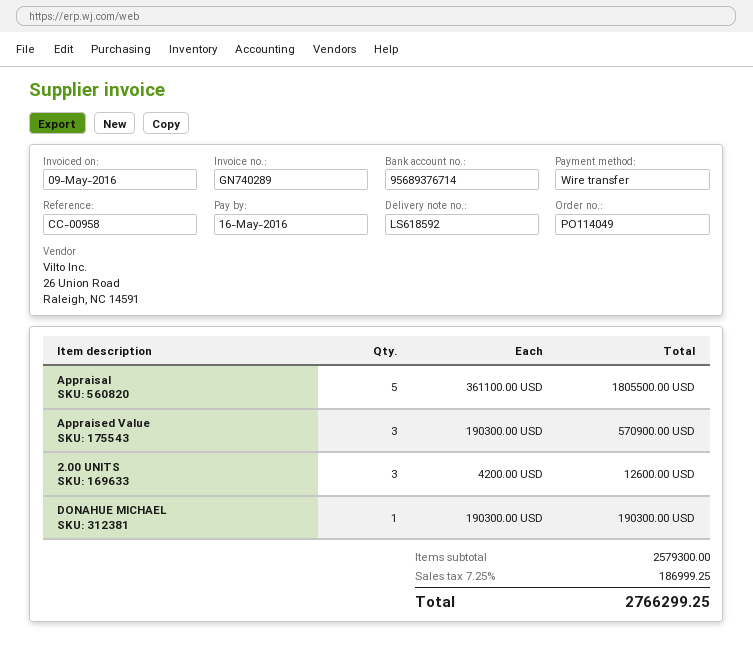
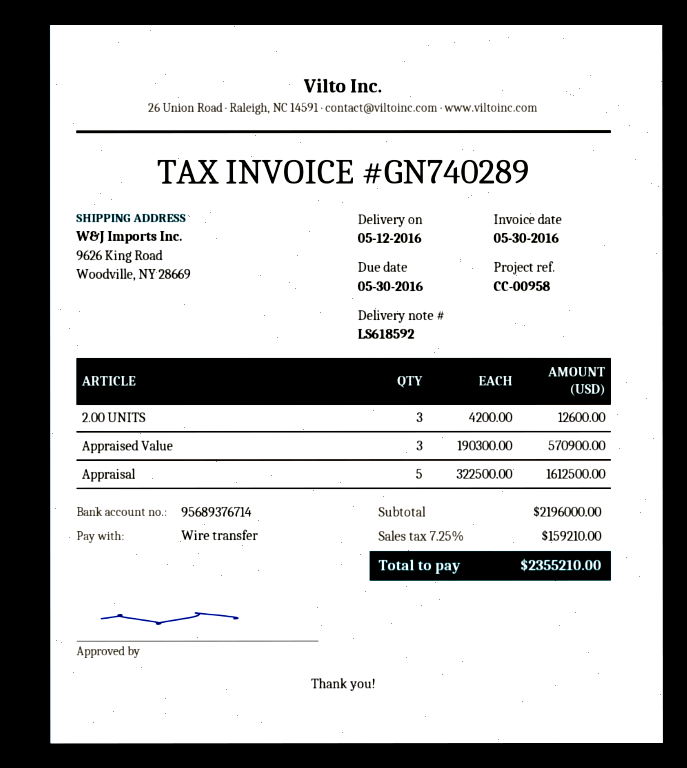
invoice date: 2016-05-09 -> 2016-05-30
due date: 2016-05-16 -> 2016-05-30
Appraisal: 5 x 361100.00 = 1805500.00 -> 5 x 322500.00 = 1612500.00
DONAHUE MICHAEL: 1 x 190300.00 = 190300.00 -> none
subtotal: 2579300.00 -> 2196000.00
tax: 7.25% = 186999.25 -> 7.25% = 159210.00
total: 2766299.25 -> 2355210.00

